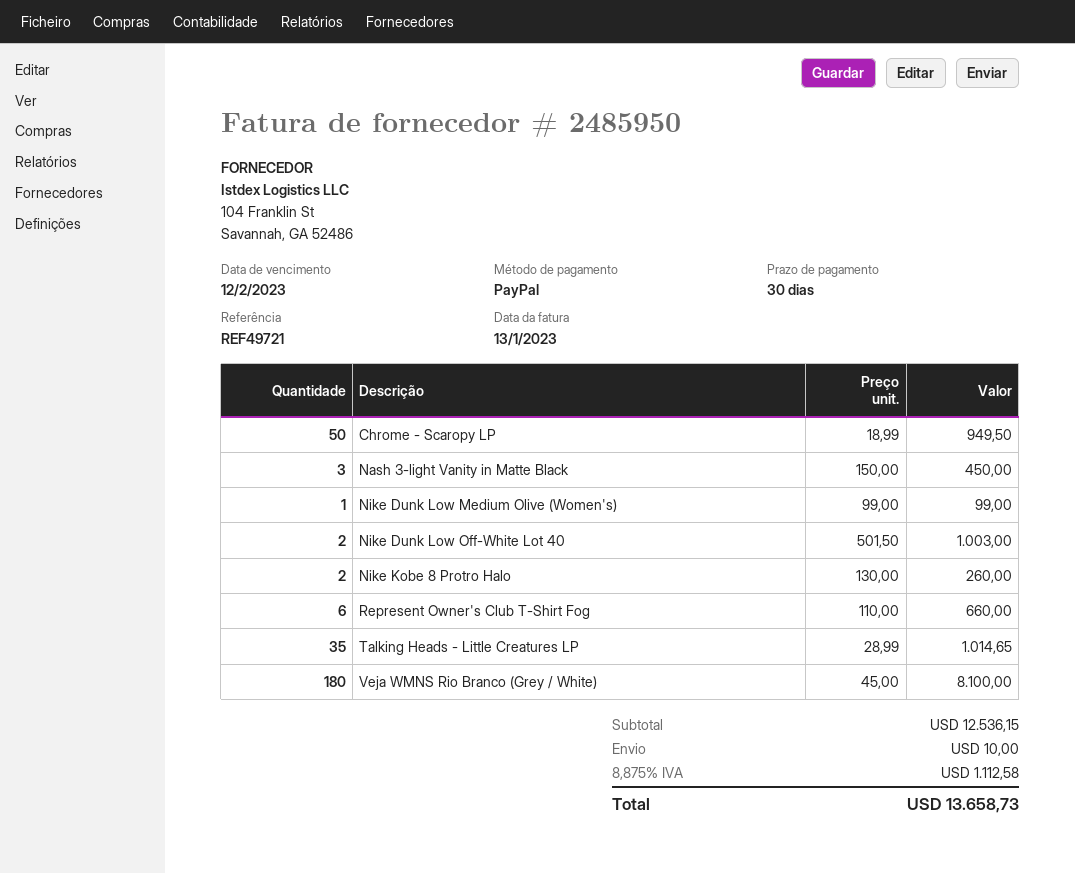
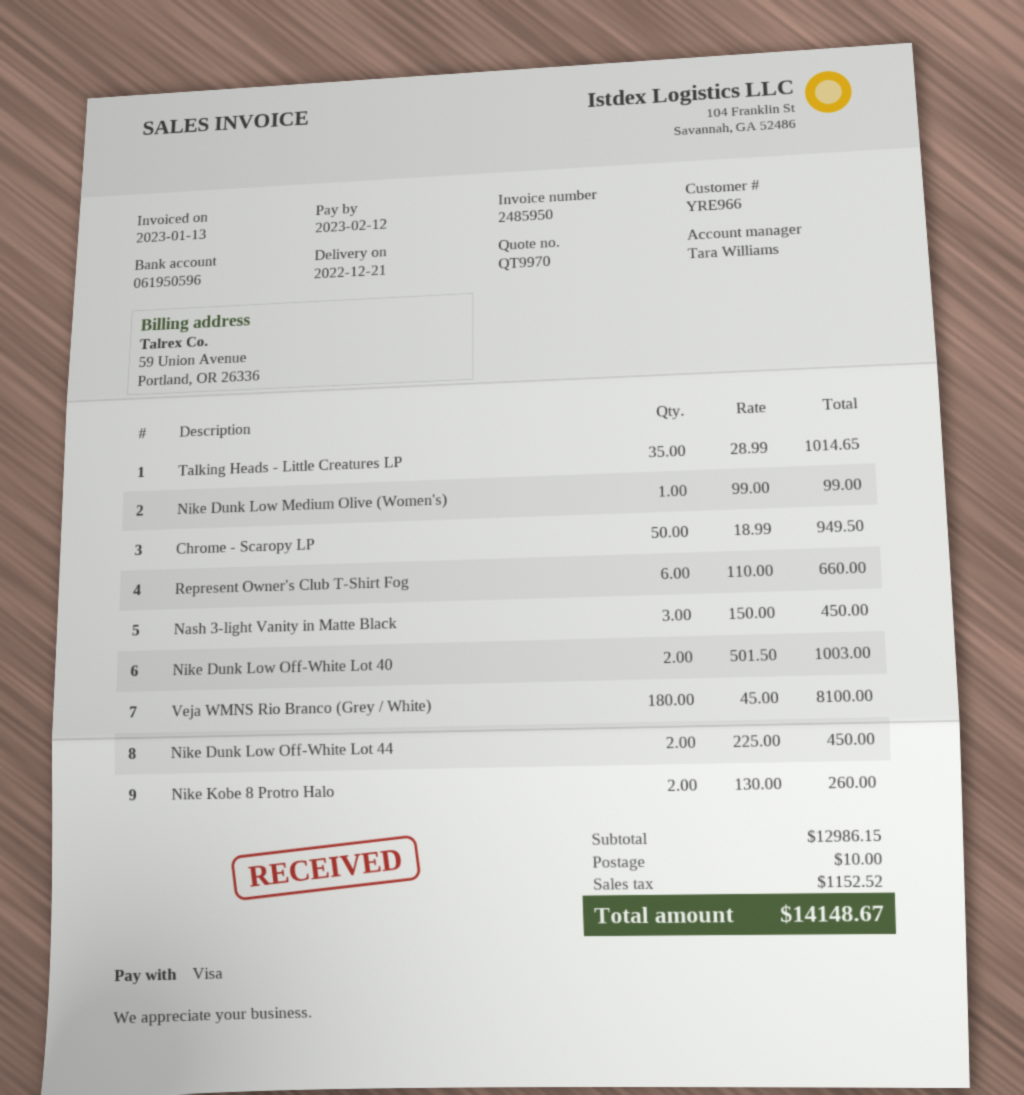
payment method: PayPal -> Visa
Nike Dunk Low Off-White Lot 44: none -> 2 x 225.00 = 450.00
subtotal: 12536.15 -> 12986.15
tax: 1112.58 -> 1152.52
total: 13658.73 -> 14148.67

